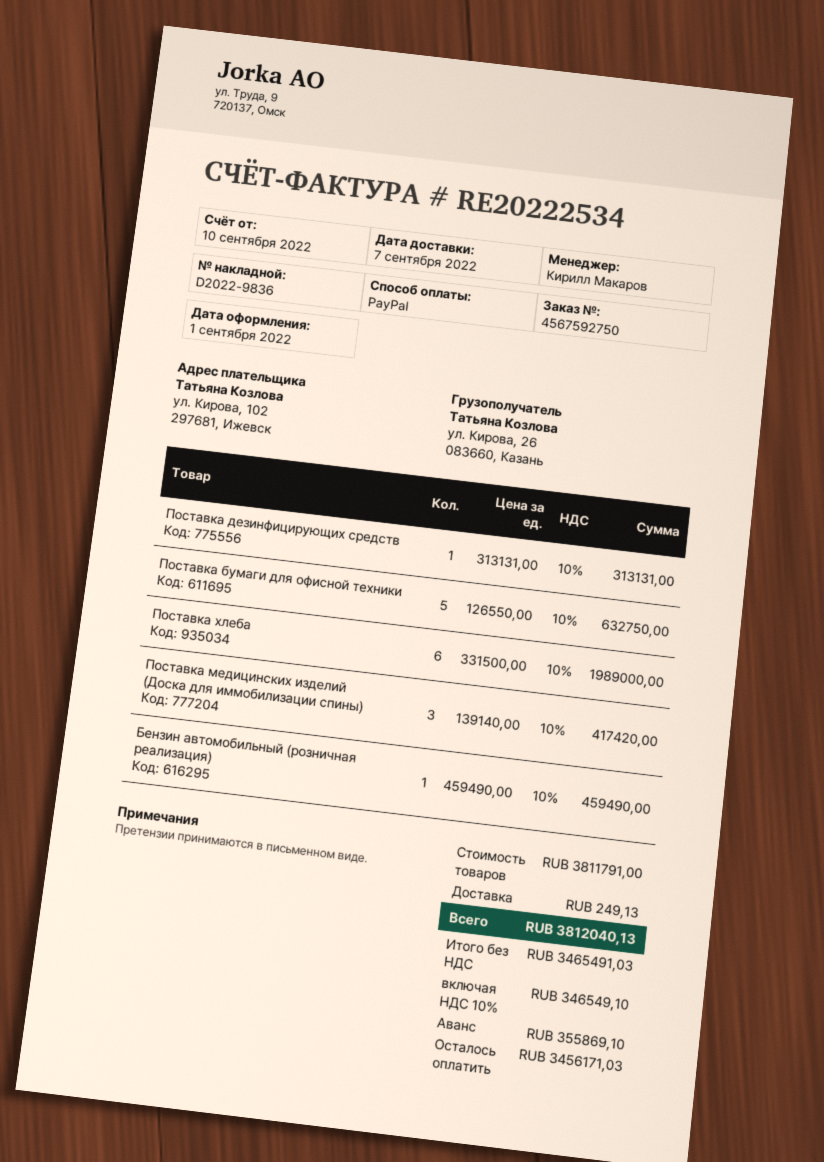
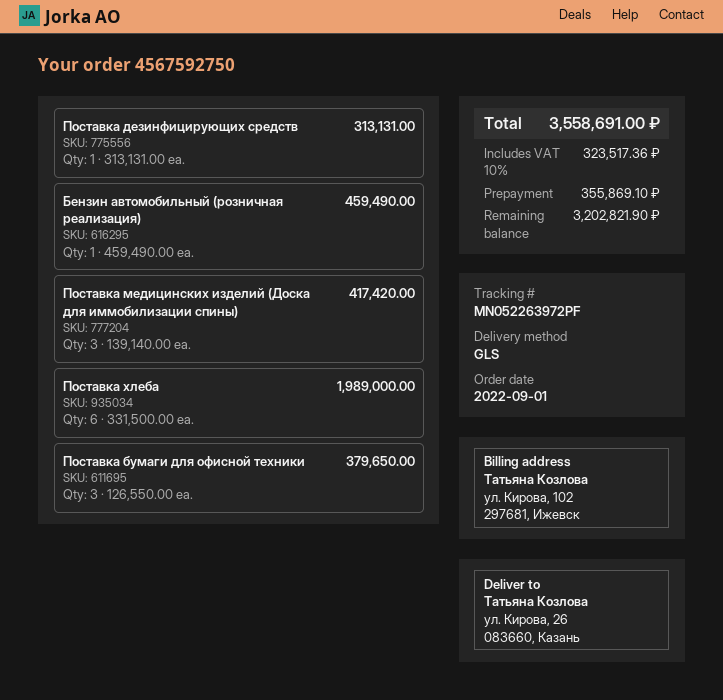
Поставка бумаги для офисной техники: 5 x 126550.00 = 632750.00 -> 3 x 126550.00 = 379650.00
shipping: 249.13 -> none
tax: 10% = 346549.10 -> 10% = 323517.36
total: 3812040.13 -> 3558691.00
balance: 3456171.03 -> 3202821.90

